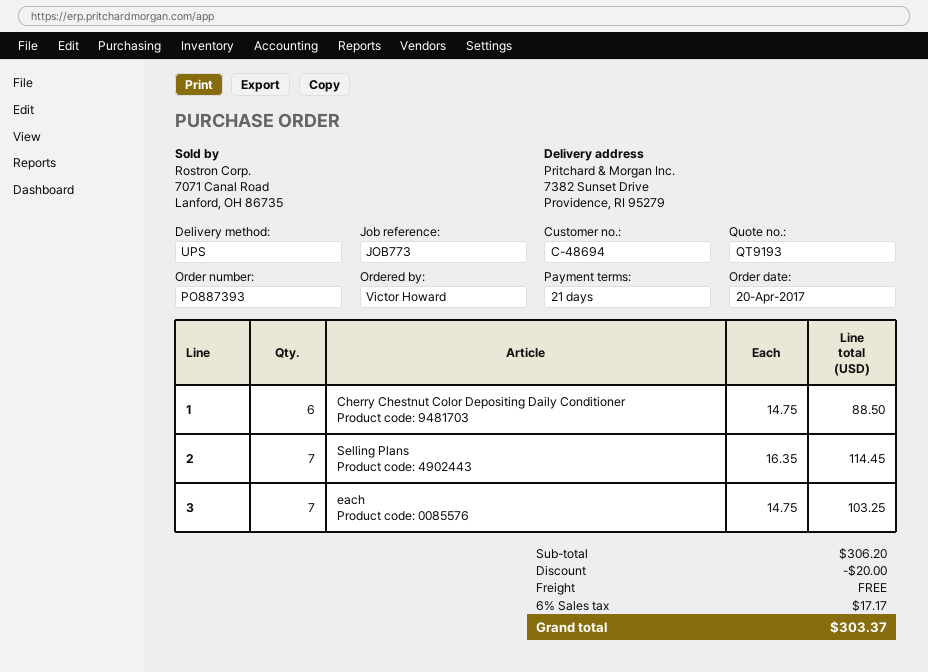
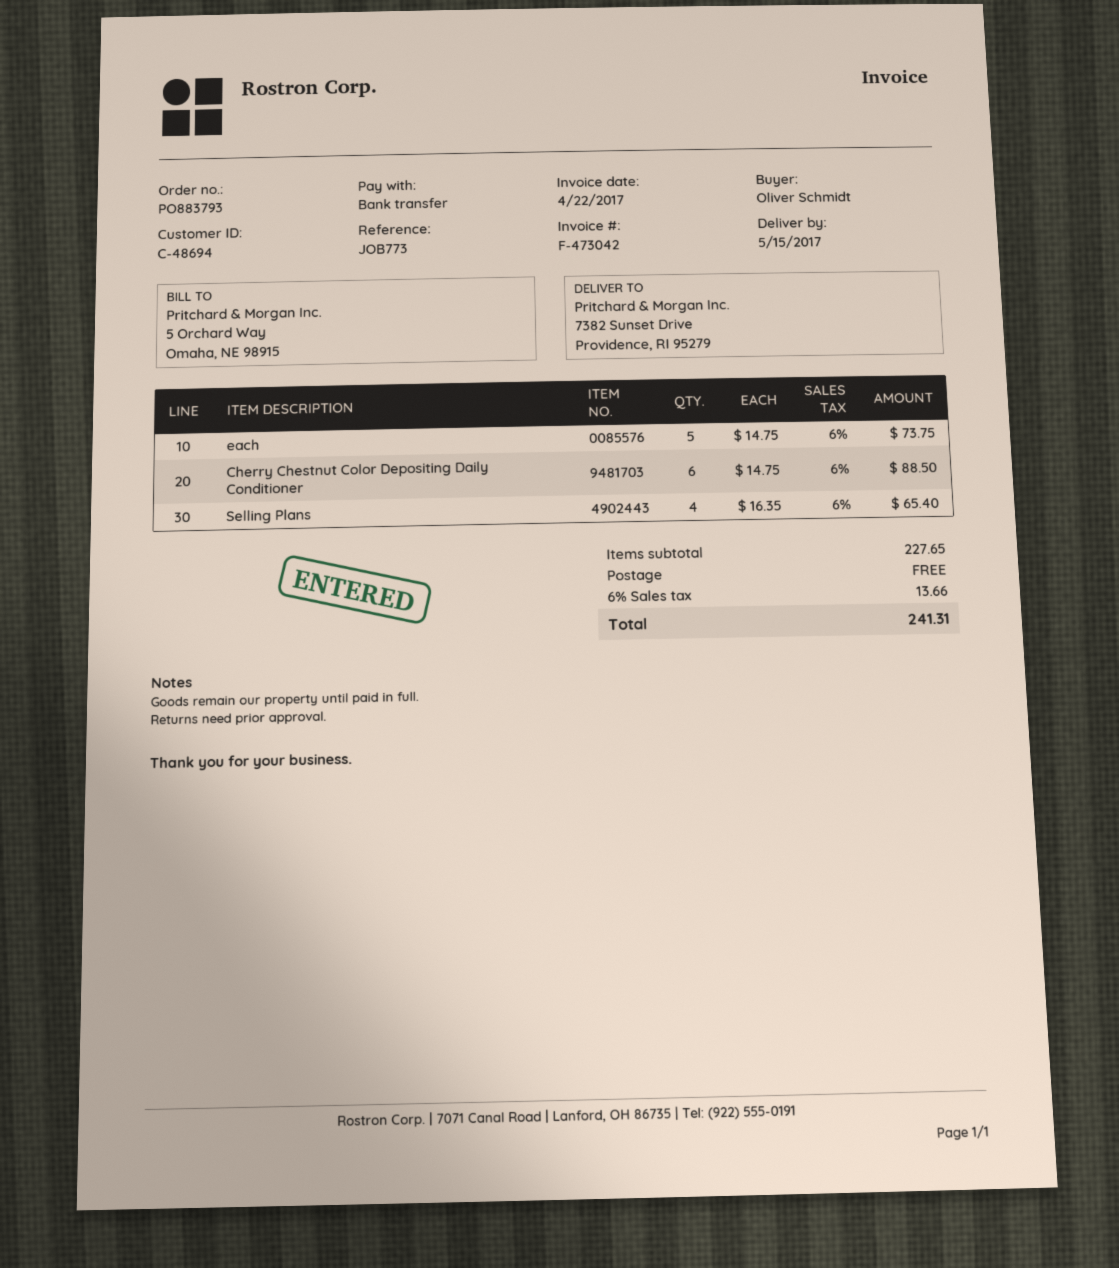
order number: PO887393 -> PO883793
ordered by: Victor Howard -> Oliver Schmidt
Selling Plans: 7 x 16.35 = 114.45 -> 4 x 16.35 = 65.40
each: 7 x 14.75 = 103.25 -> 5 x 14.75 = 73.75
subtotal: 306.20 -> 227.65
discount: 20.00 -> none
tax: 6% = 17.17 -> 6% = 13.66
total: 303.37 -> 241.31

